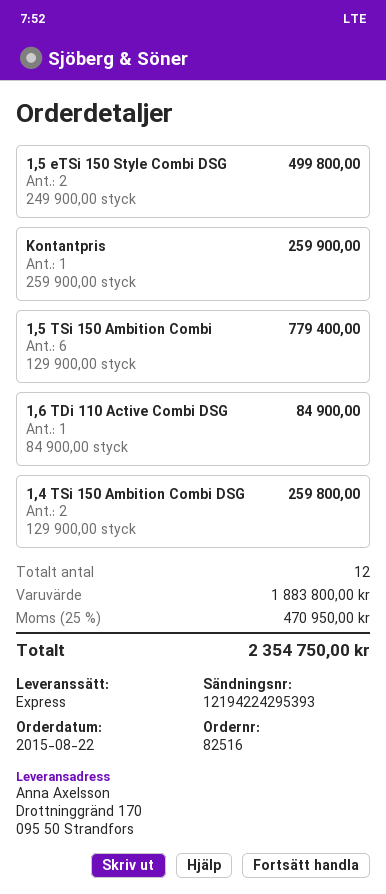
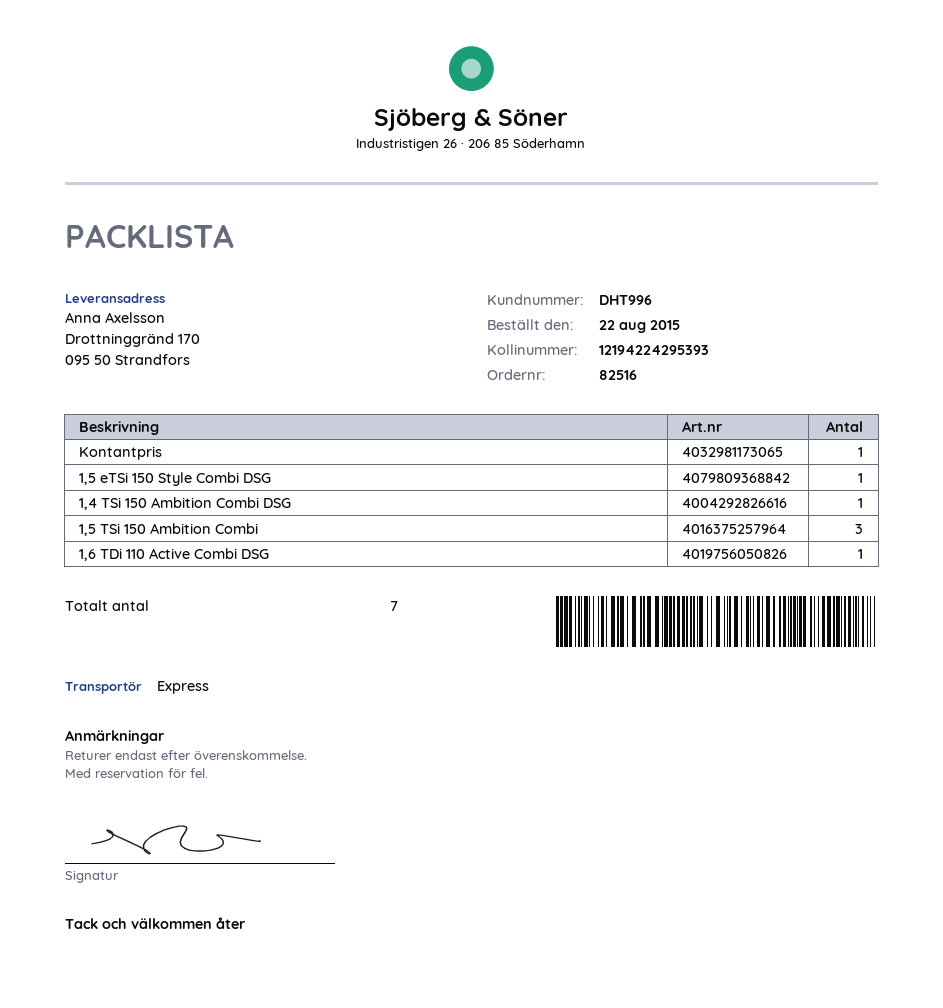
1,5 eTSi 150 Style Combi DSG: 2 -> 1
1,5 TSi 150 Ambition Combi: 6 -> 3
1,4 TSi 150 Ambition Combi DSG: 2 -> 1
total quantity: 12 -> 7

